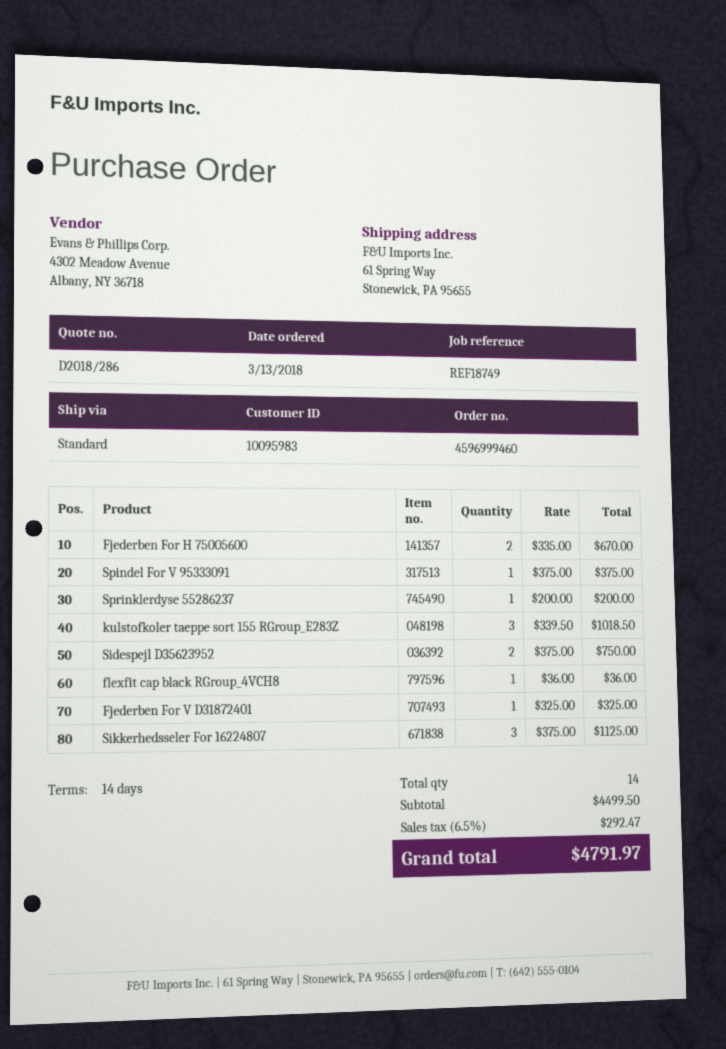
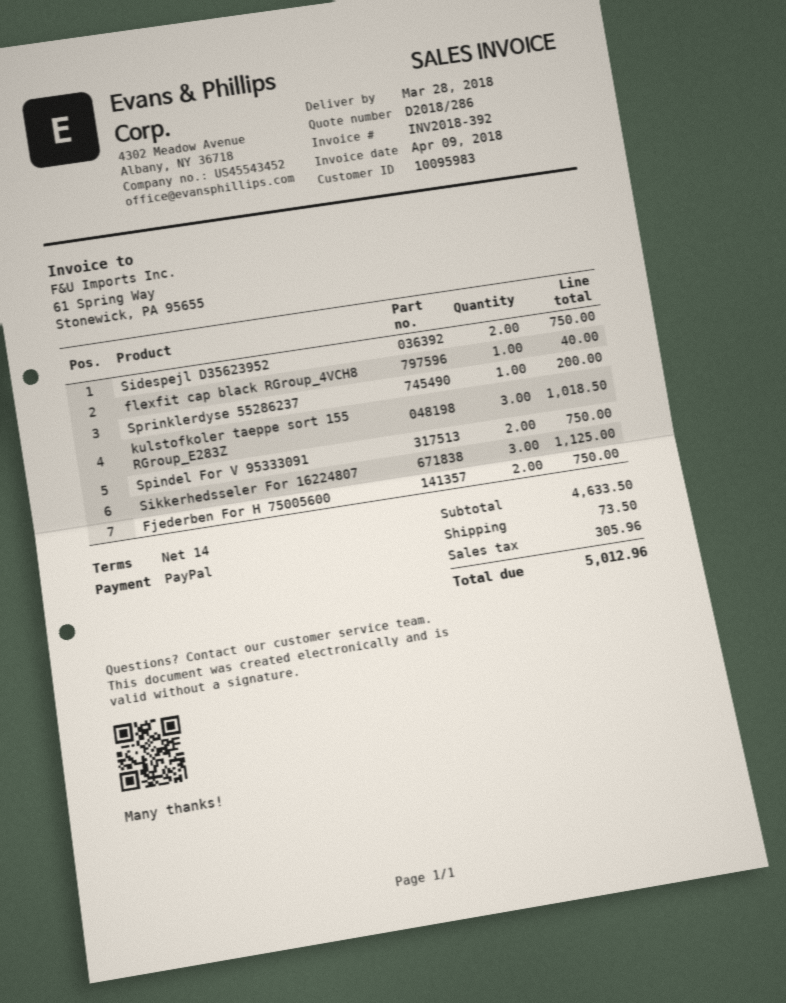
Fjederben For H 75005600: 2 for 670.00 -> 2 for 750.00
Spindel For V 95333091: 1 for 375.00 -> 2 for 750.00
flexfit cap black RGroup_4VCH8: 1 for 36.00 -> 1 for 40.00
Fjederben For V D31872401: 1 for 325.00 -> none
subtotal: 4499.50 -> 4633.50
shipping: none -> 73.50
tax: 292.47 -> 305.96
total: 4791.97 -> 5012.96

